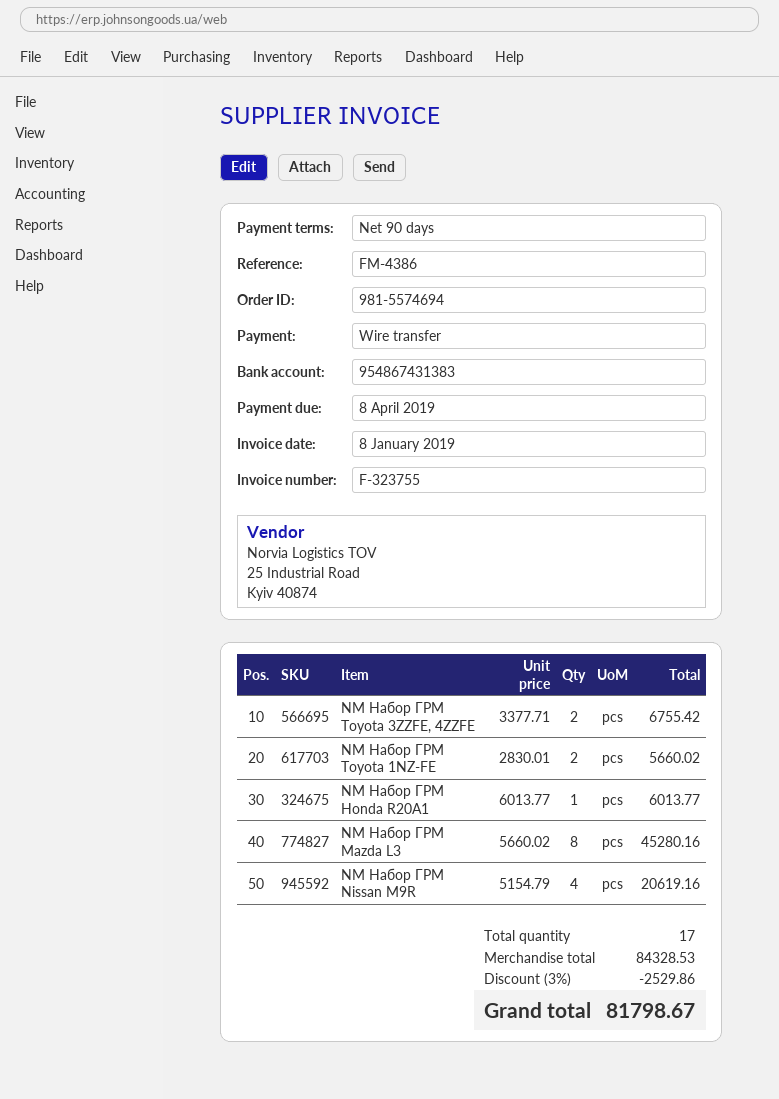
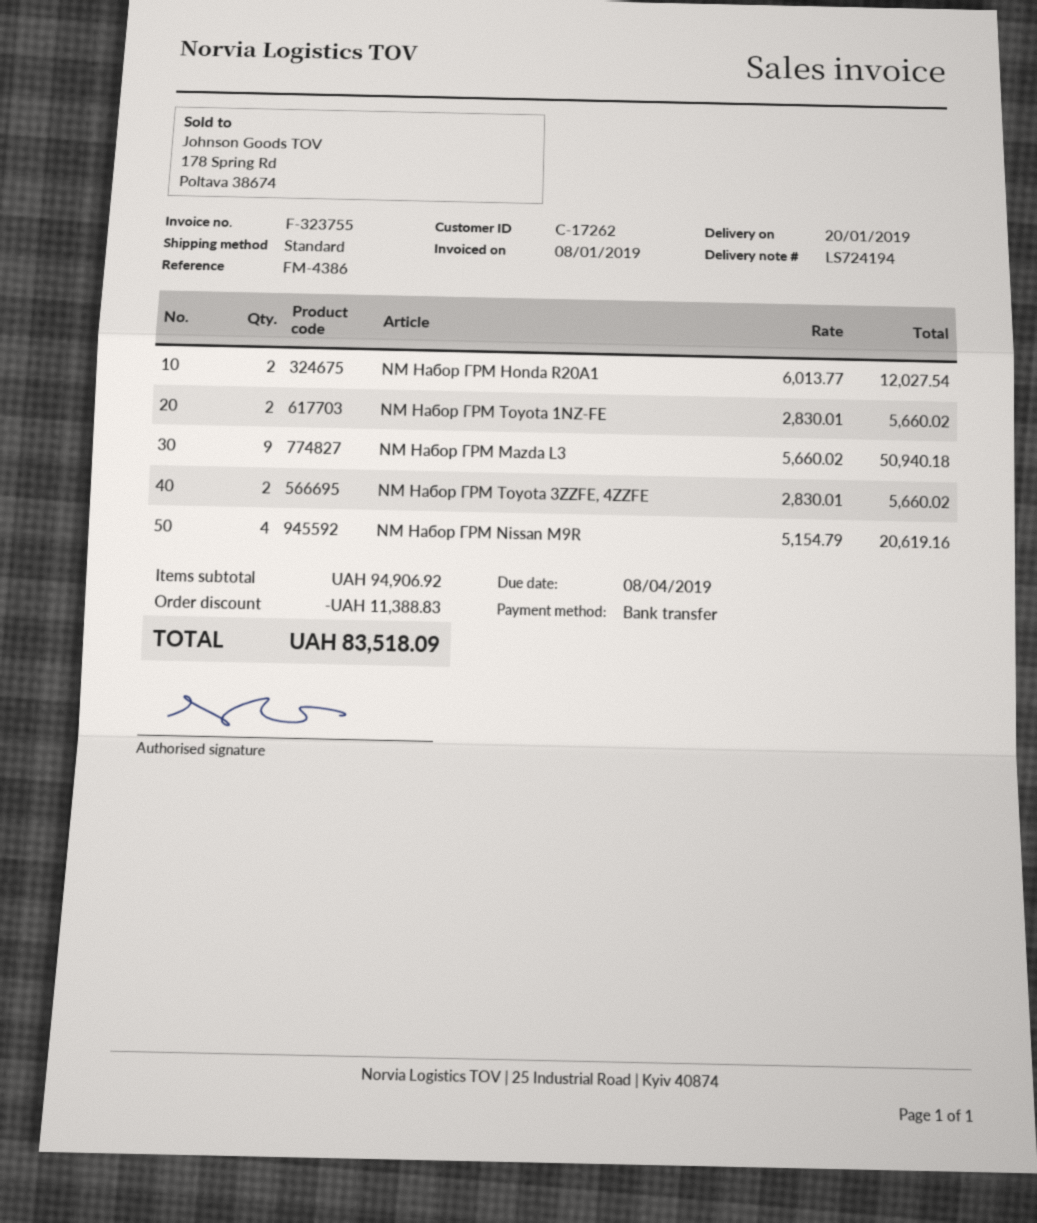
NM Набор ГРМ Toyota 3ZZFE, 4ZZFE: 2 x 3377.71 = 6755.42 -> 2 x 2830.01 = 5660.02
NM Набор ГРМ Honda R20A1: 1 x 6013.77 = 6013.77 -> 2 x 6013.77 = 12027.54
NM Набор ГРМ Mazda L3: 8 x 5660.02 = 45280.16 -> 9 x 5660.02 = 50940.18
subtotal: 84328.53 -> 94906.92
discount: 2529.86 -> 11388.83
total: 81798.67 -> 83518.09

